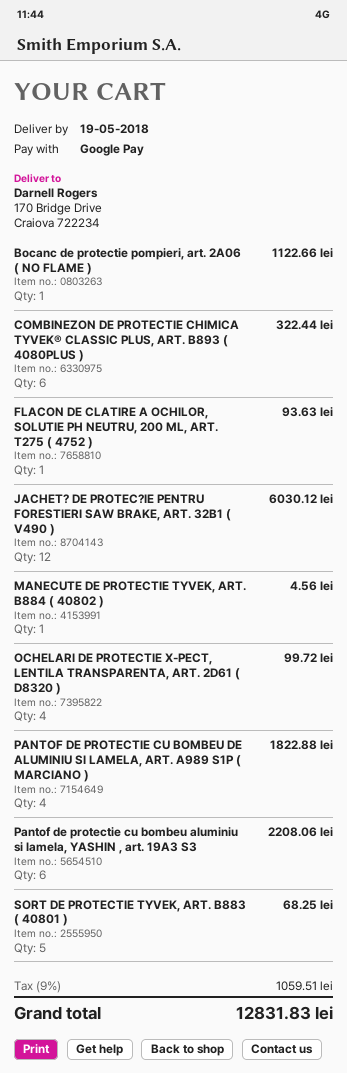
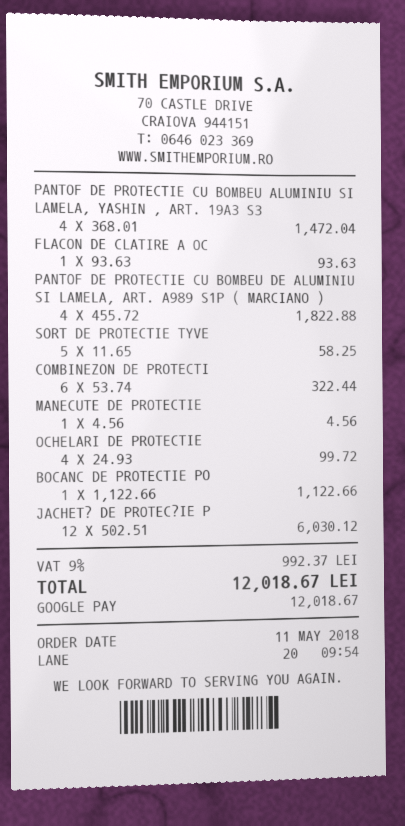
Pantof de protectie cu bombeu aluminiu si lamela, YASHIN , art. 19A3 S3: 6 for 2208.06 -> 4 for 1472.04
SORT DE PROTECTIE TYVEK, ART. B883 ( 40801 ): 5 for 68.25 -> 5 for 58.25
tax: 9% = 1059.51 -> 9% = 992.37
total: 12831.83 -> 12018.67

